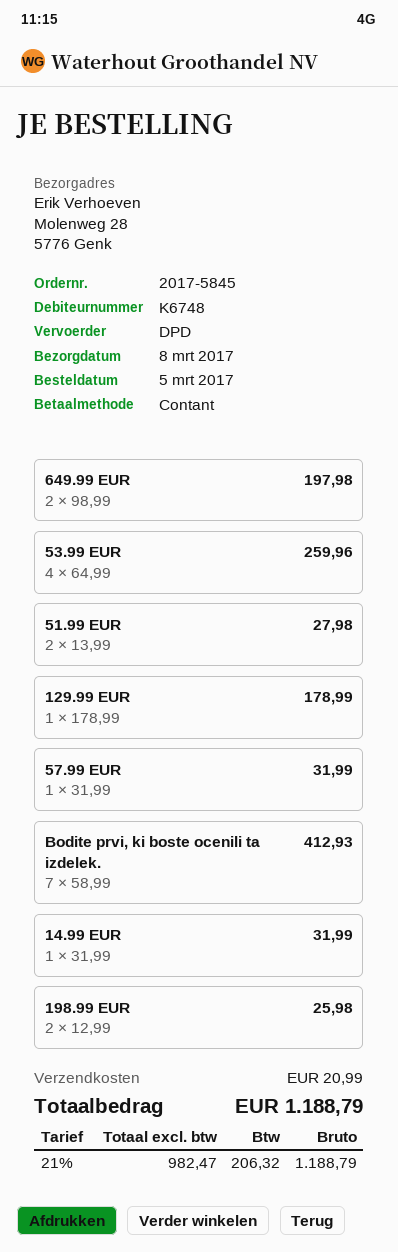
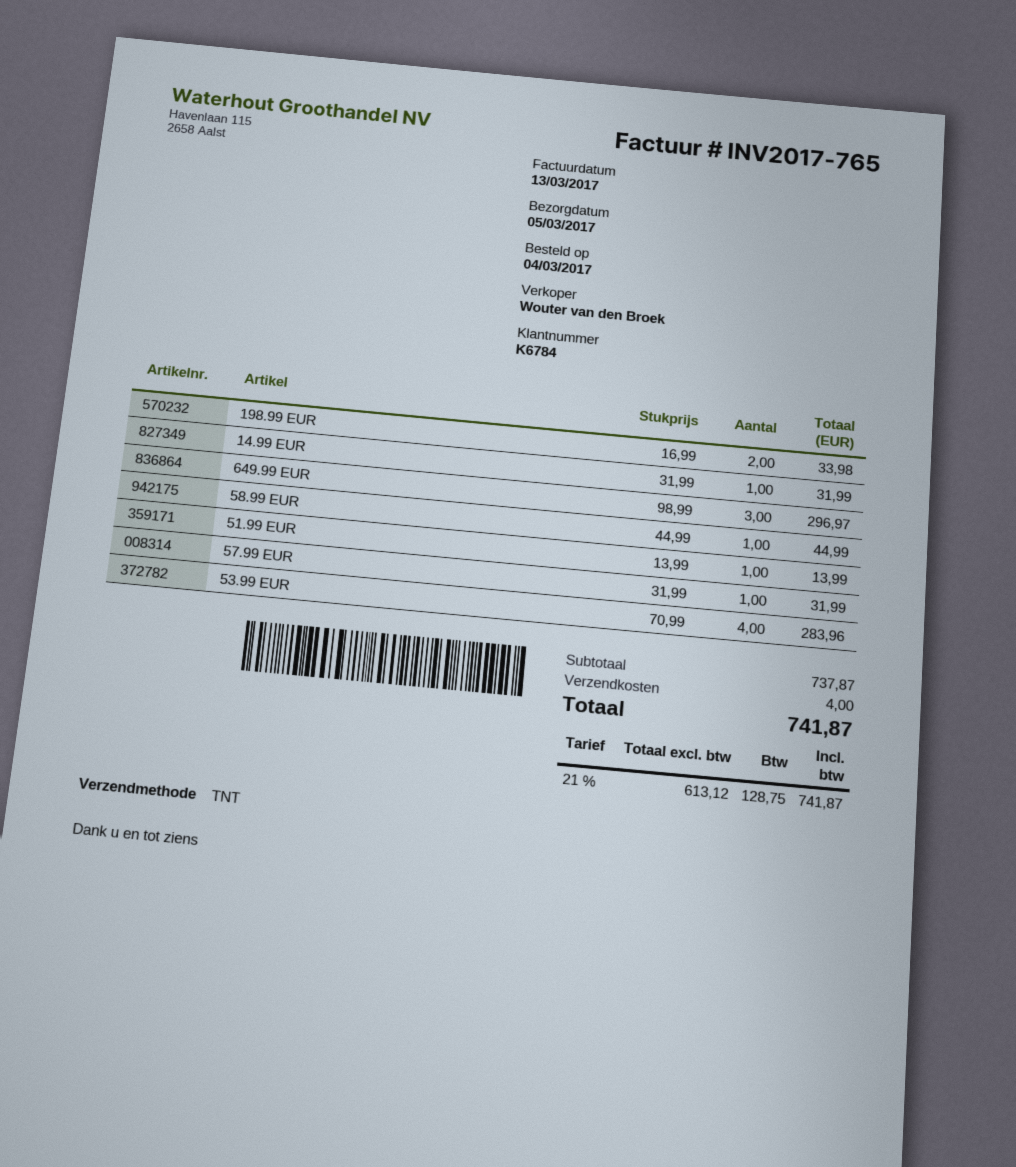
order date: 2017-03-05 -> 2017-03-04
delivery date: 2017-03-08 -> 2017-03-05
customer number: K6748 -> K6784
shipping method: DPD -> TNT
649.99 EUR: 2 x 98.99 = 197.98 -> 3 x 98.99 = 296.97
53.99 EUR: 4 x 64.99 = 259.96 -> 4 x 70.99 = 283.96
51.99 EUR: 2 x 13.99 = 27.98 -> 1 x 13.99 = 13.99
129.99 EUR: 1 x 178.99 = 178.99 -> none
Bodite prvi, ki boste ocenili ta izdelek.: 7 x 58.99 = 412.93 -> none
198.99 EUR: 2 x 12.99 = 25.98 -> 2 x 16.99 = 33.98
58.99 EUR: none -> 1 x 44.99 = 44.99
shipping: 20.99 -> 4.00
net: 982.47 -> 613.12
tax: 21% = 206.32 -> 21% = 128.75
total: 1188.79 -> 741.87

